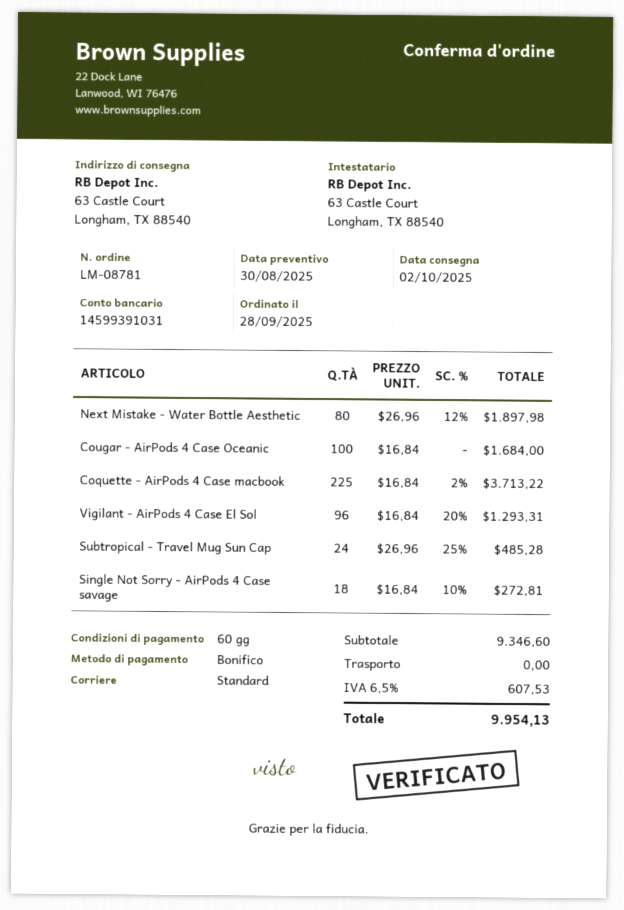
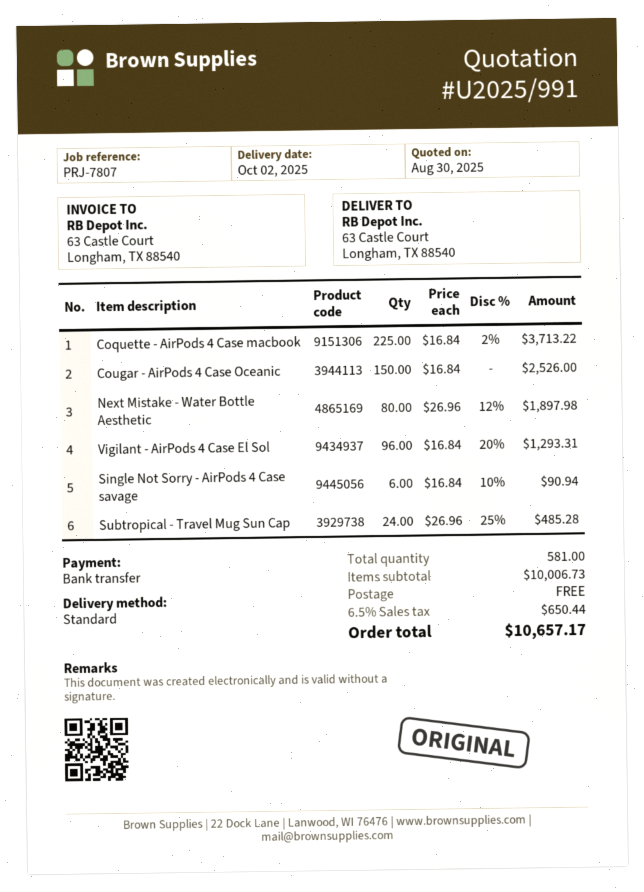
Cougar - AirPods 4 Case Oceanic: 100 x 16.84 = 1684.00 -> 150 x 16.84 = 2526.00
Single Not Sorry - AirPods 4 Case savage: 18 x 16.84 - 10% = 272.81 -> 6 x 16.84 - 10% = 90.94
subtotal: 9346.60 -> 10006.73
tax: 6.5% = 607.53 -> 6.5% = 650.44
total: 9954.13 -> 10657.17

